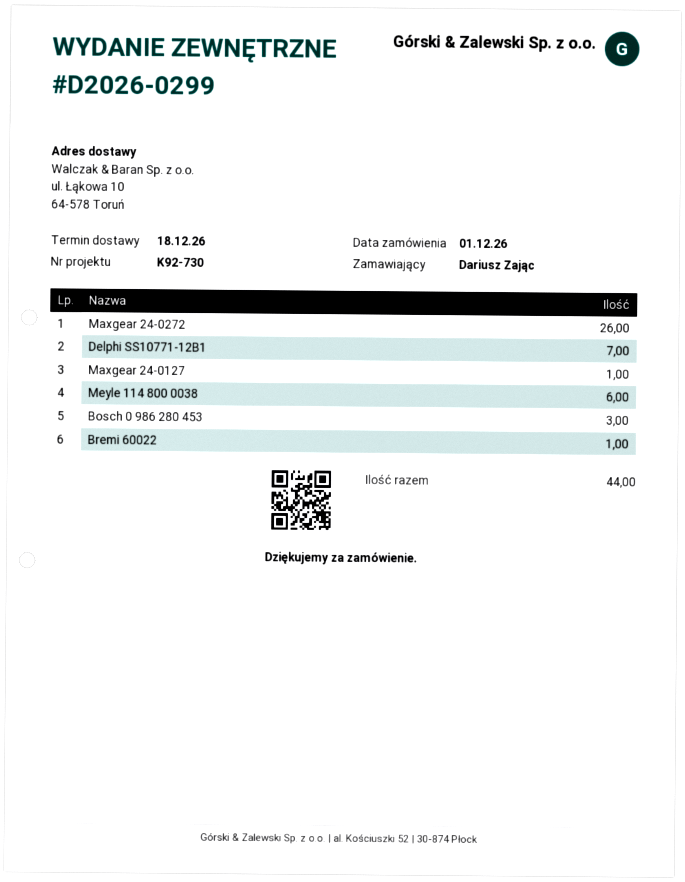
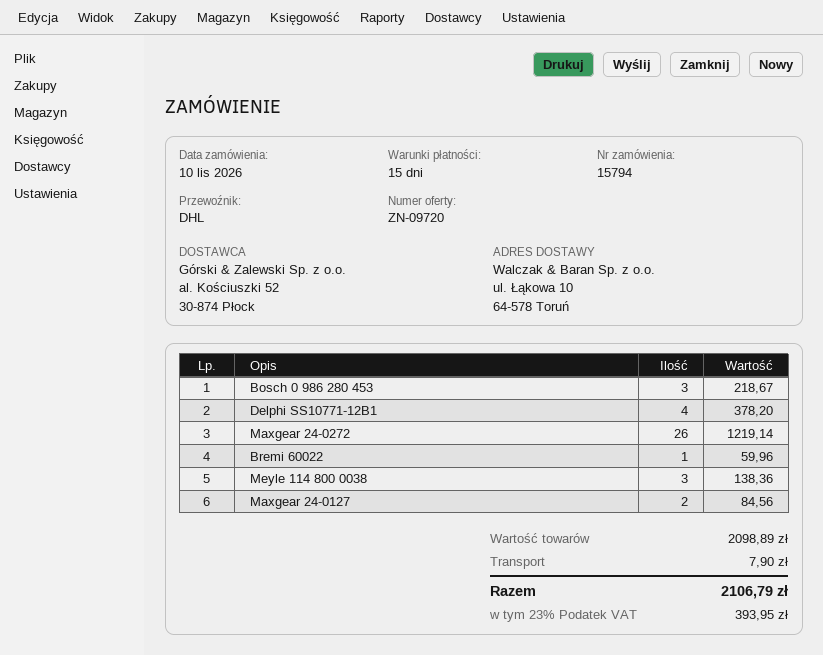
order date: 2026-12-01 -> 2026-11-10
Delphi SS10771-12B1: 7 -> 4
Maxgear 24-0127: 1 -> 2
Meyle 114 800 0038: 6 -> 3

